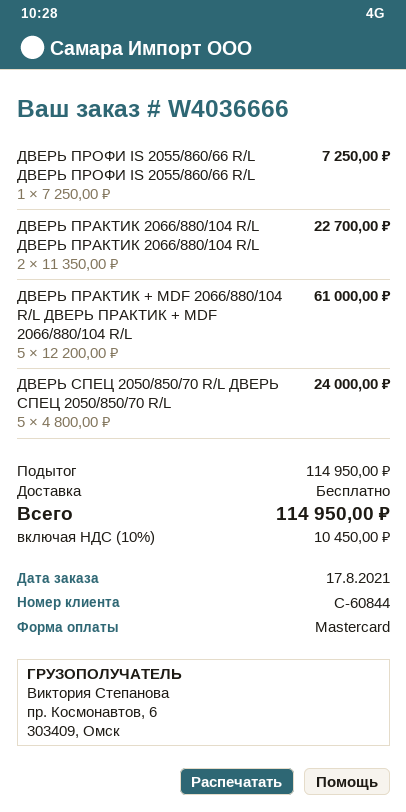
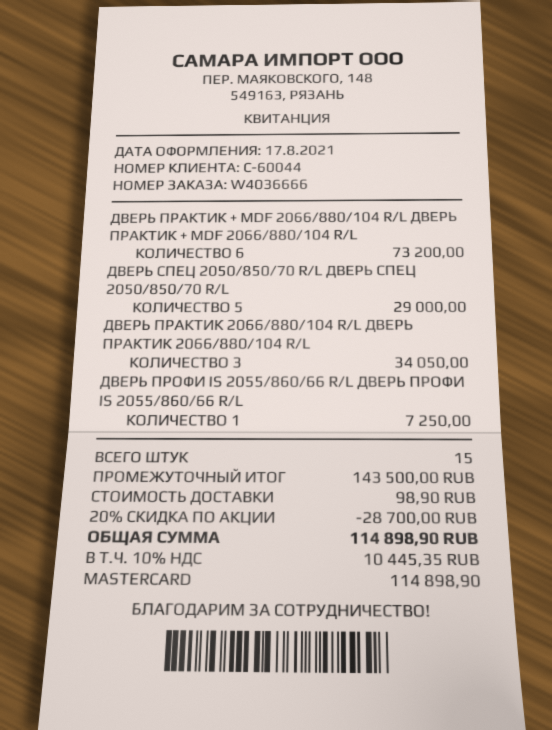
customer number: C-60844 -> C-60044
ДВЕРЬ ПРАКТИК 2066/880/104 R/L ДВЕРЬ ПРАКТИК 2066/880/104 R/L: 2 for 22700.00 -> 3 for 34050.00
ДВЕРЬ ПРАКТИК + MDF 2066/880/104 R/L ДВЕРЬ ПРАКТИК + MDF 2066/880/104 R/L: 5 for 61000.00 -> 6 for 73200.00
ДВЕРЬ СПЕЦ 2050/850/70 R/L ДВЕРЬ СПЕЦ 2050/850/70 R/L: 5 for 24000.00 -> 5 for 29000.00
subtotal: 114950.00 -> 143500.00
discount: none -> 20% = 28700.00
shipping: 0.00 -> 98.90
tax: 10% = 10450.00 -> 10% = 10445.35
total: 114950.00 -> 114898.90

